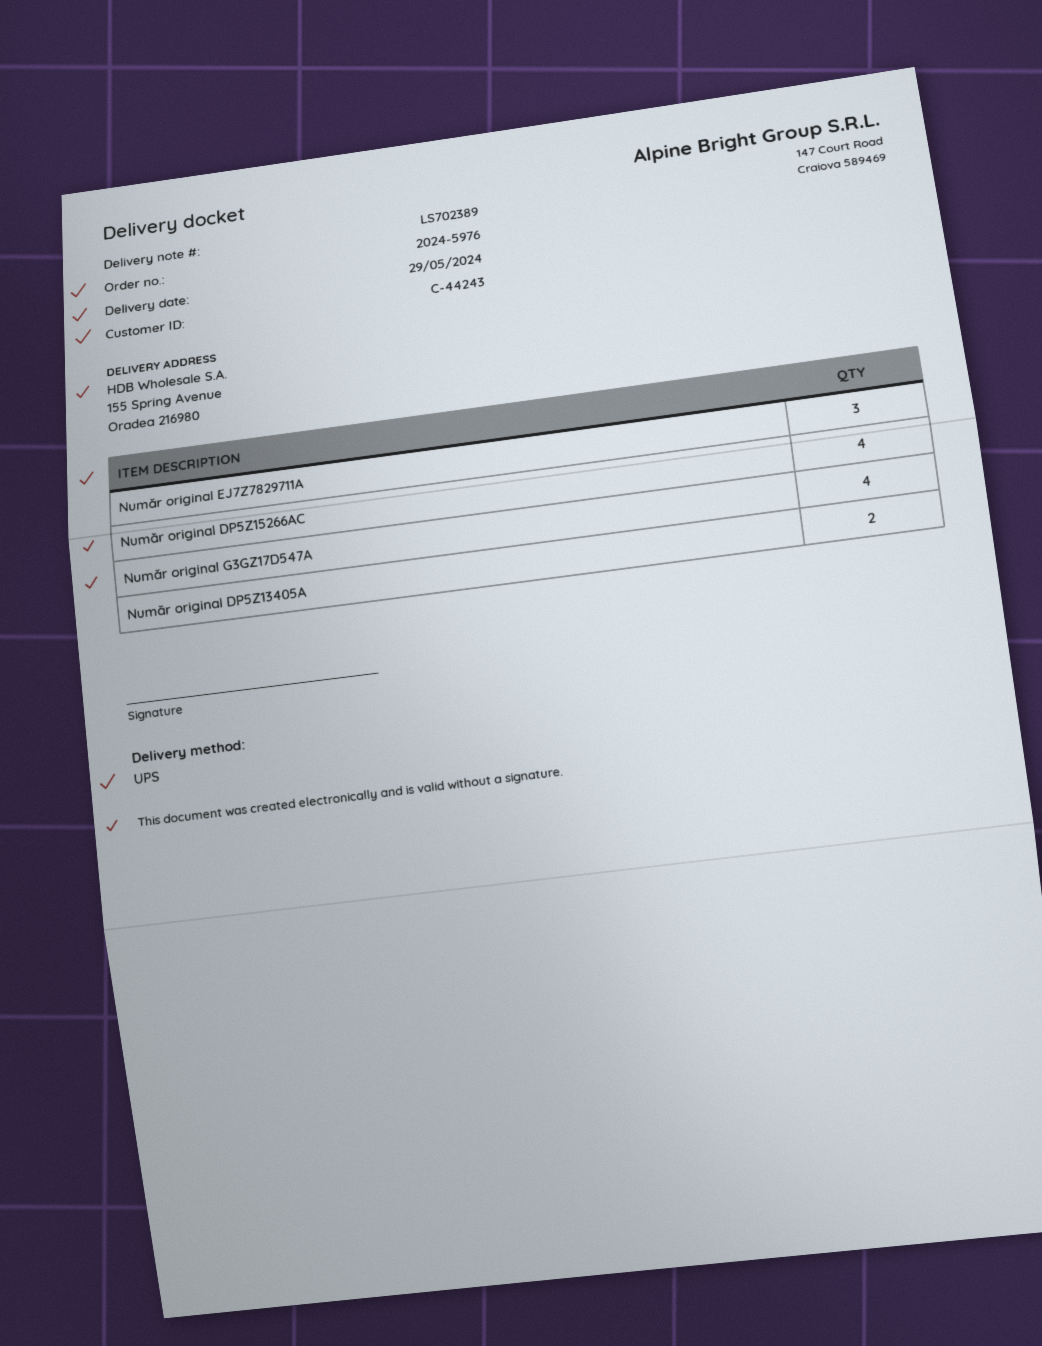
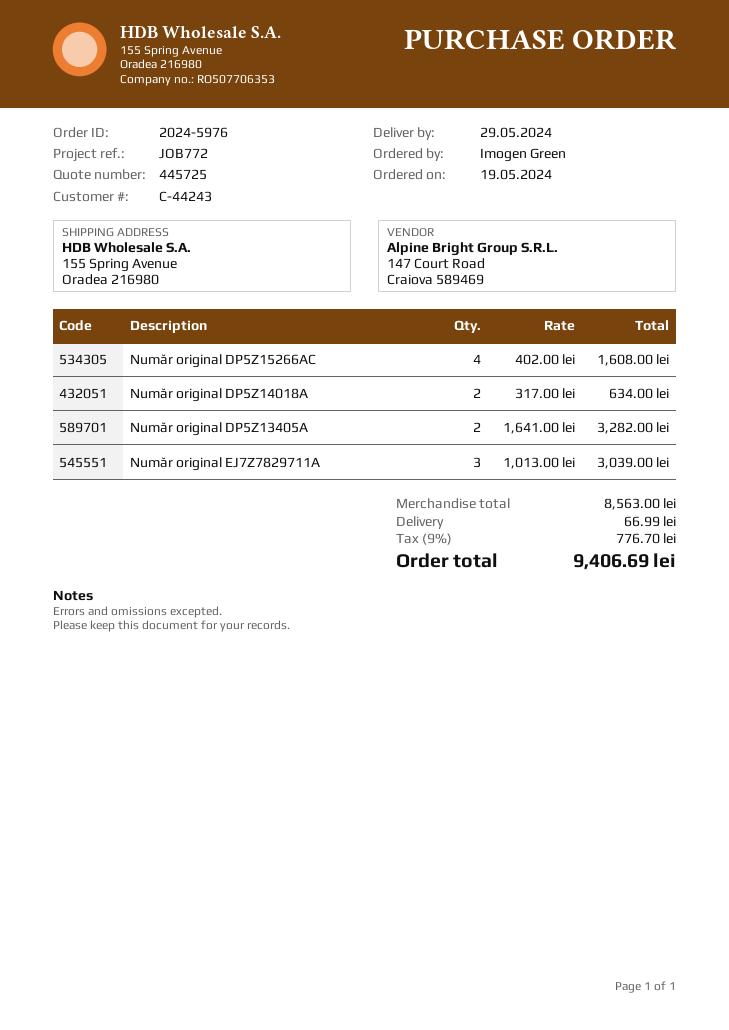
Număr original G3GZ17D547A: 4 -> none
Număr original DP5Z14018A: none -> 2

